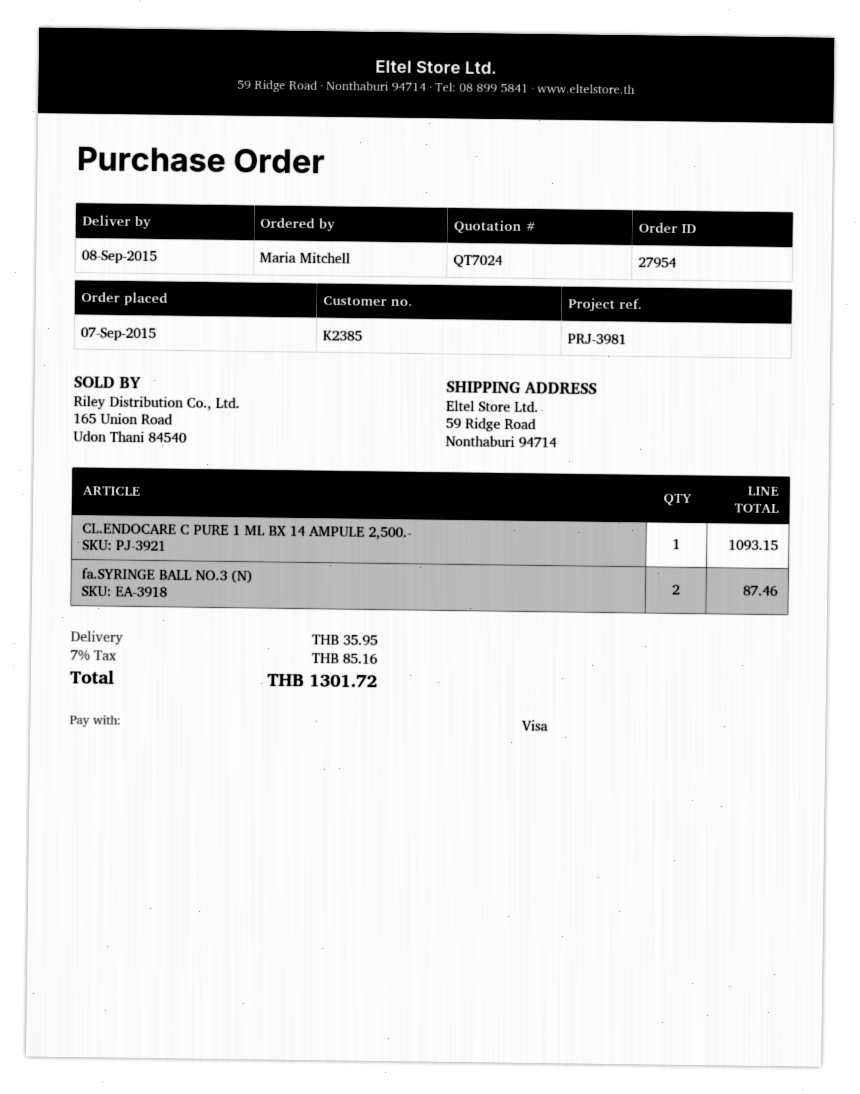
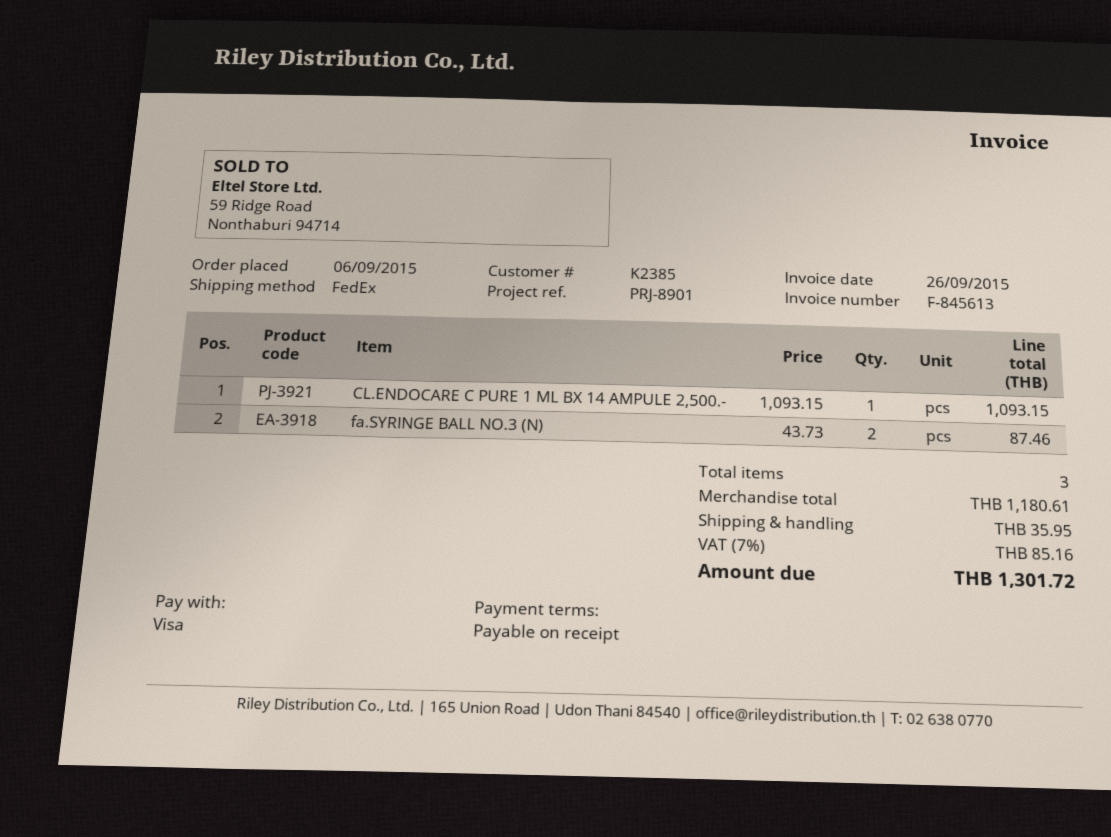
order date: 2015-09-07 -> 2015-09-06
reference: PRJ-3981 -> PRJ-8901

